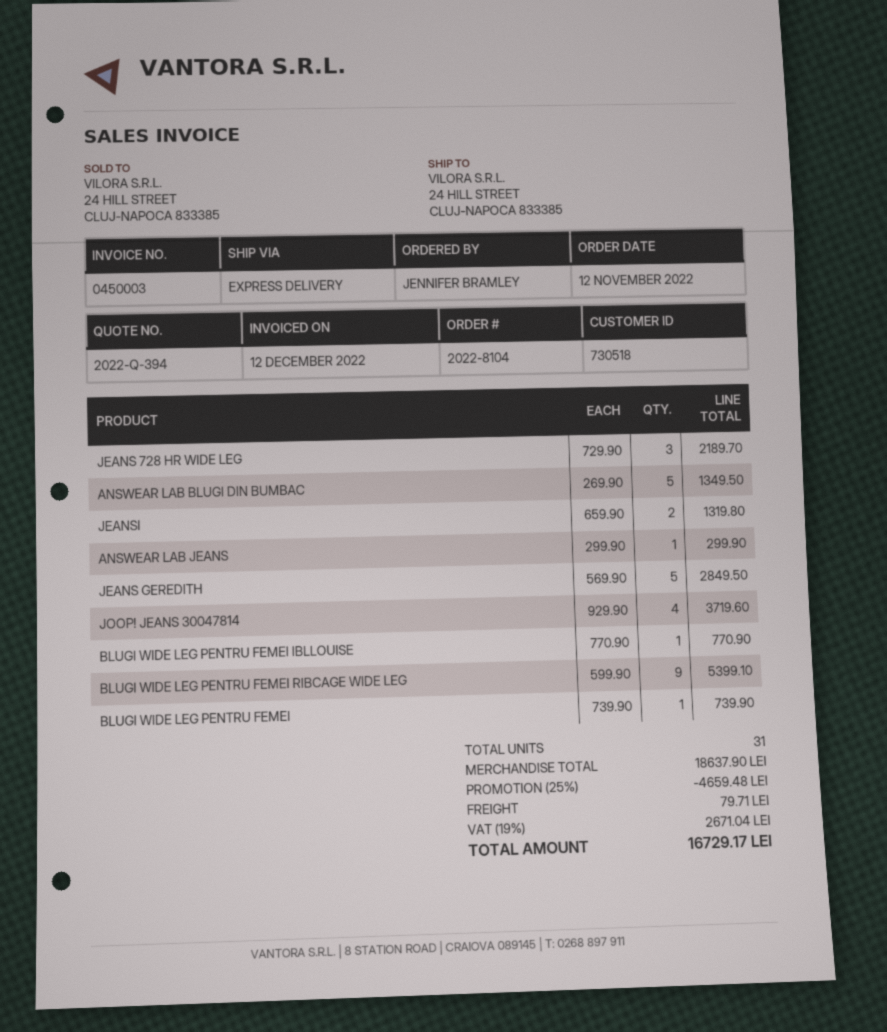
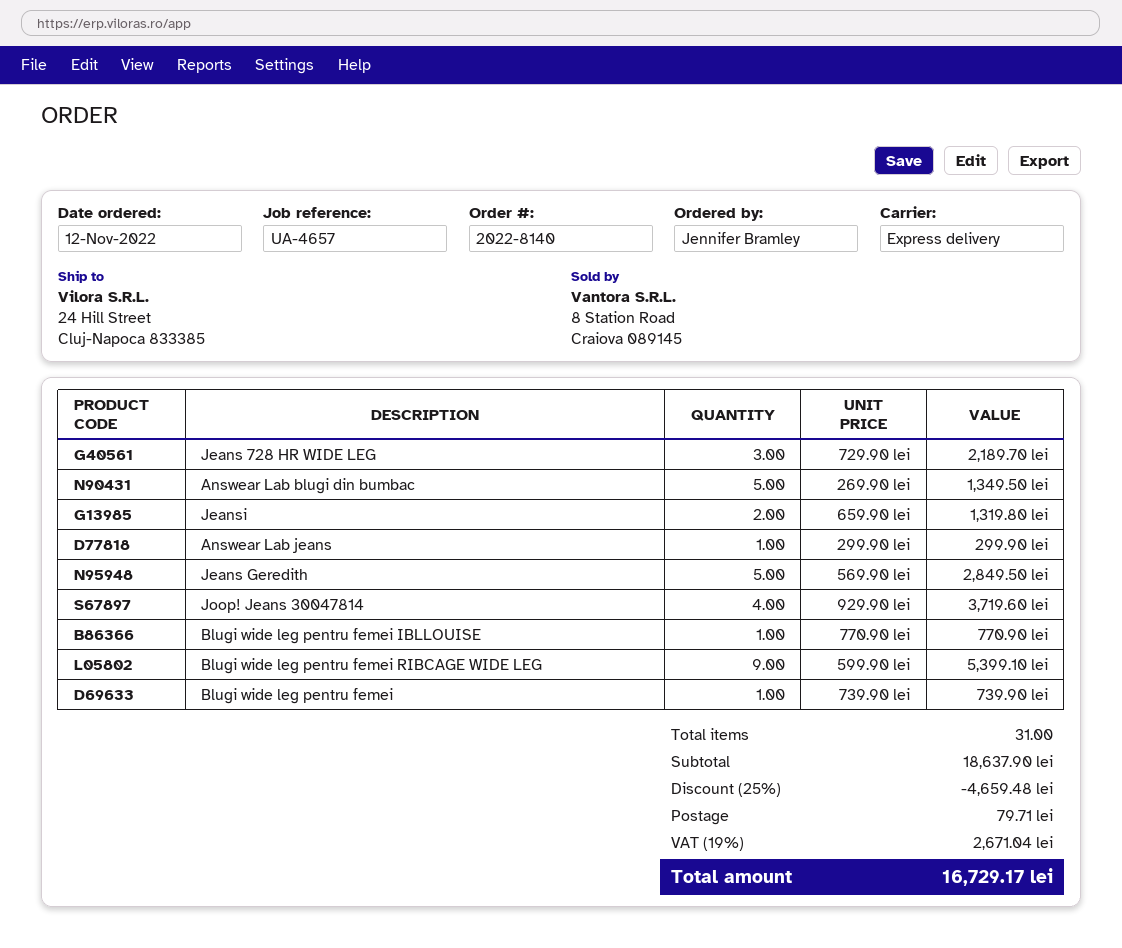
order number: 2022-8104 -> 2022-8140

